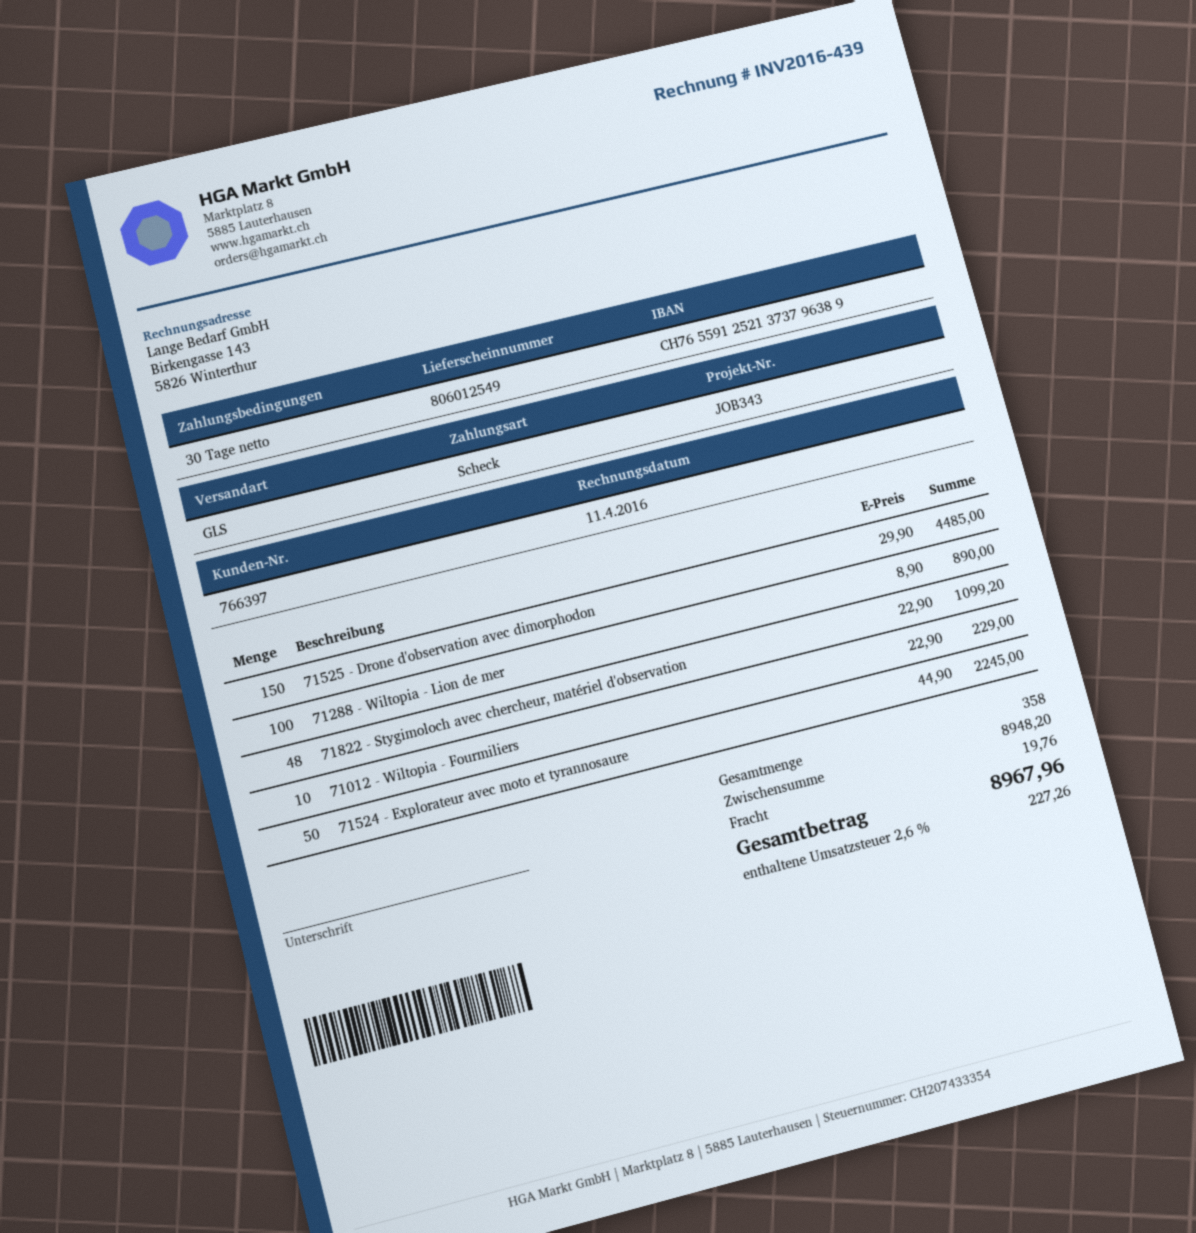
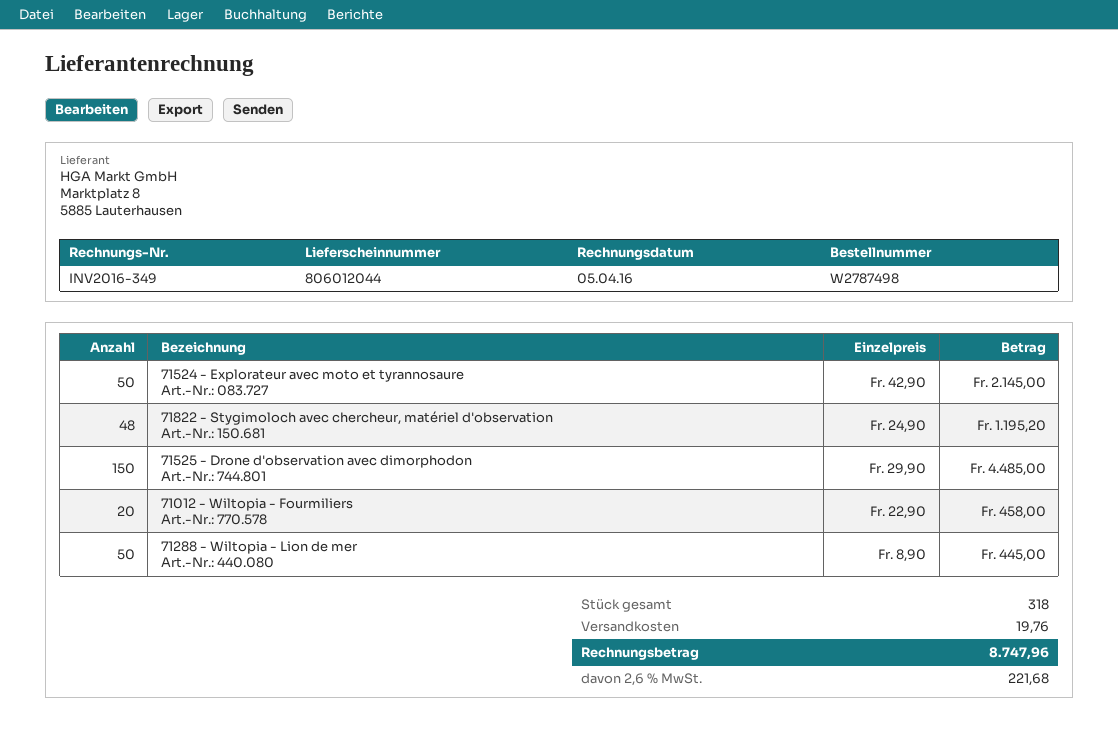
delivery note number: 806012549 -> 806012044
invoice number: INV2016-439 -> INV2016-349
invoice date: 2016-04-11 -> 2016-04-05
71288 - Wiltopia - Lion de mer: 100 x 8.90 = 890.00 -> 50 x 8.90 = 445.00
71822 - Stygimoloch avec chercheur, matériel d'observation: 48 x 22.90 = 1099.20 -> 48 x 24.90 = 1195.20
71012 - Wiltopia - Fourmiliers: 10 x 22.90 = 229.00 -> 20 x 22.90 = 458.00
71524 - Explorateur avec moto et tyrannosaure: 50 x 44.90 = 2245.00 -> 50 x 42.90 = 2145.00
total quantity: 358 -> 318
tax: 2.6% = 227.26 -> 2.6% = 221.68
total: 8967.96 -> 8747.96

